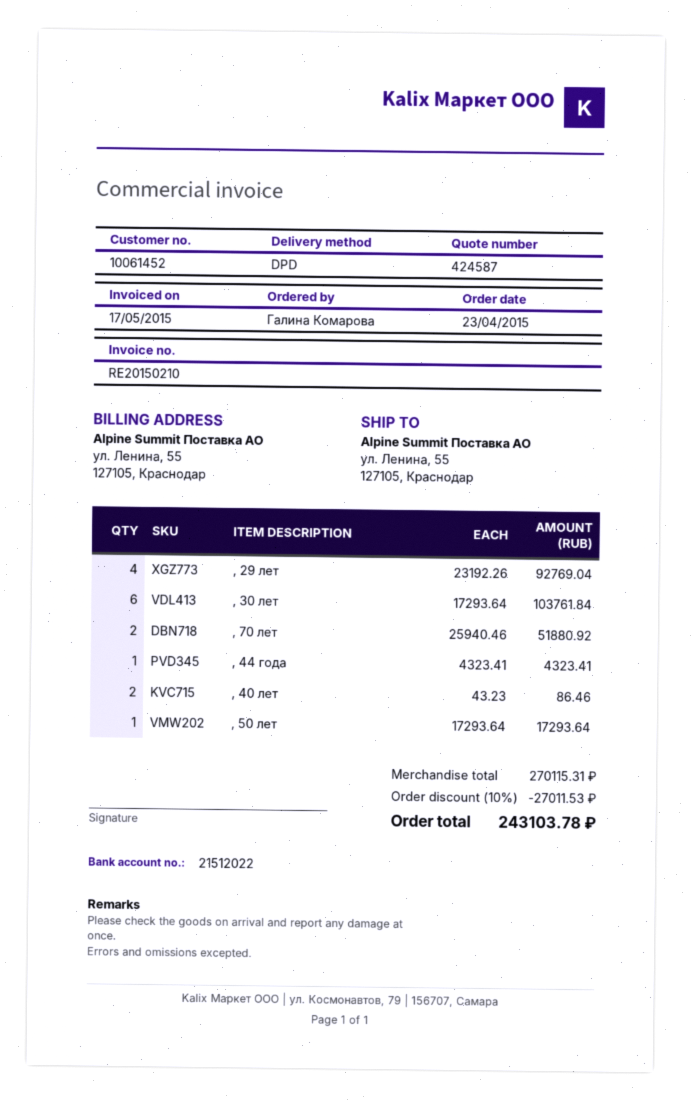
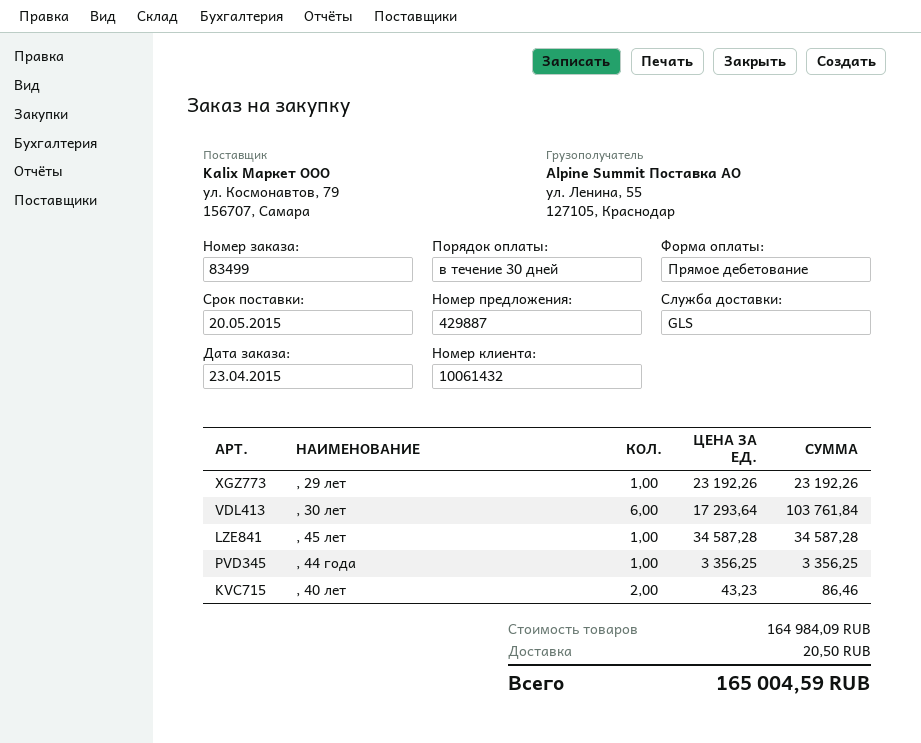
quote number: 424587 -> 429887
customer number: 10061452 -> 10061432
shipping method: DPD -> GLS
, 29 лет: 4 x 23192.26 = 92769.04 -> 1 x 23192.26 = 23192.26
, 70 лет: 2 x 25940.46 = 51880.92 -> none
, 44 года: 1 x 4323.41 = 4323.41 -> 1 x 3356.25 = 3356.25
, 50 лет: 1 x 17293.64 = 17293.64 -> none
, 45 лет: none -> 1 x 34587.28 = 34587.28
subtotal: 270115.31 -> 164984.09
discount: 10% = 27011.53 -> none
shipping: none -> 20.50
total: 243103.78 -> 165004.59

